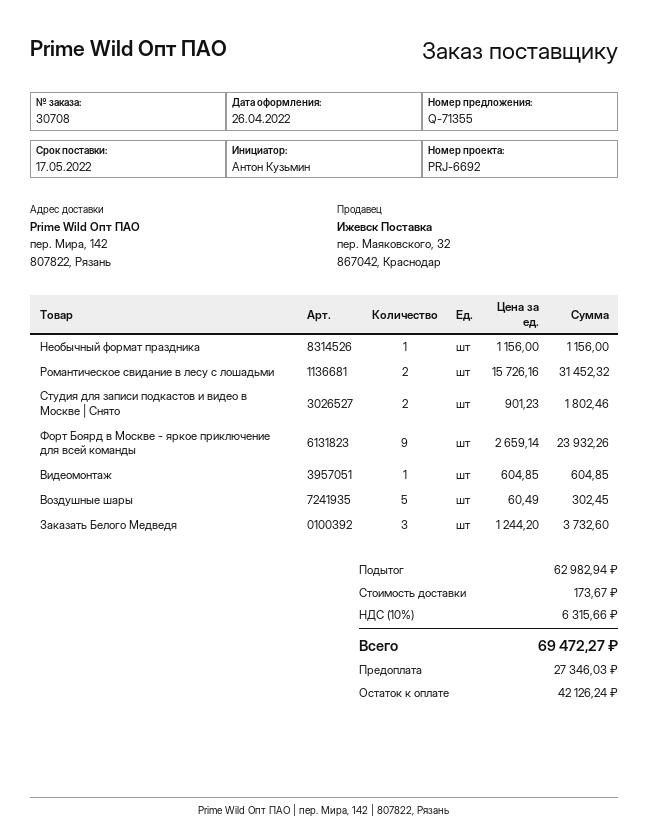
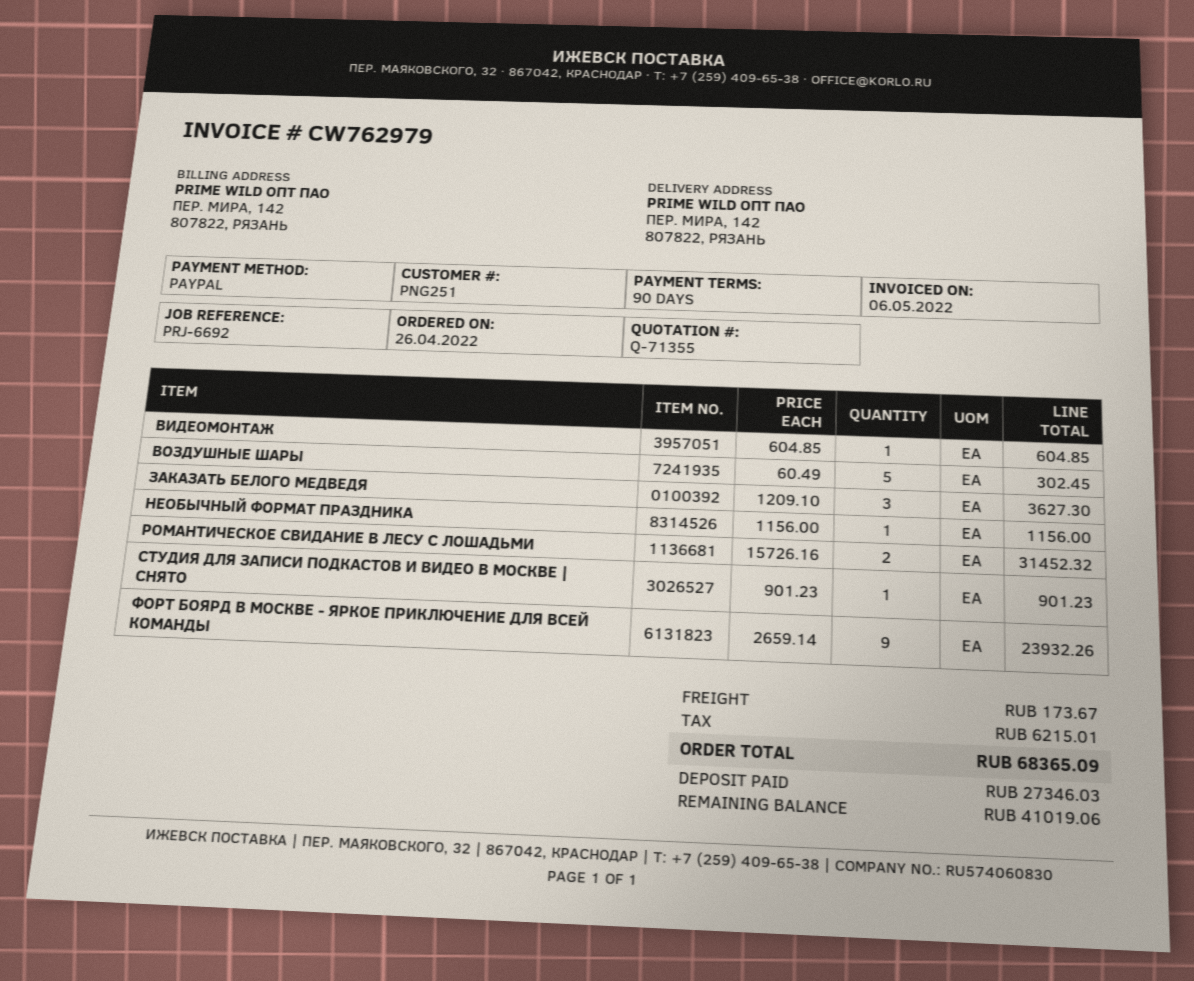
Студия для записи подкастов и видео в Москве | Снято: 2 x 901.23 = 1802.46 -> 1 x 901.23 = 901.23
Заказать Белого Медведя: 3 x 1244.20 = 3732.60 -> 3 x 1209.10 = 3627.30
tax: 6315.66 -> 6215.01
total: 69472.27 -> 68365.09
balance: 42126.24 -> 41019.06

